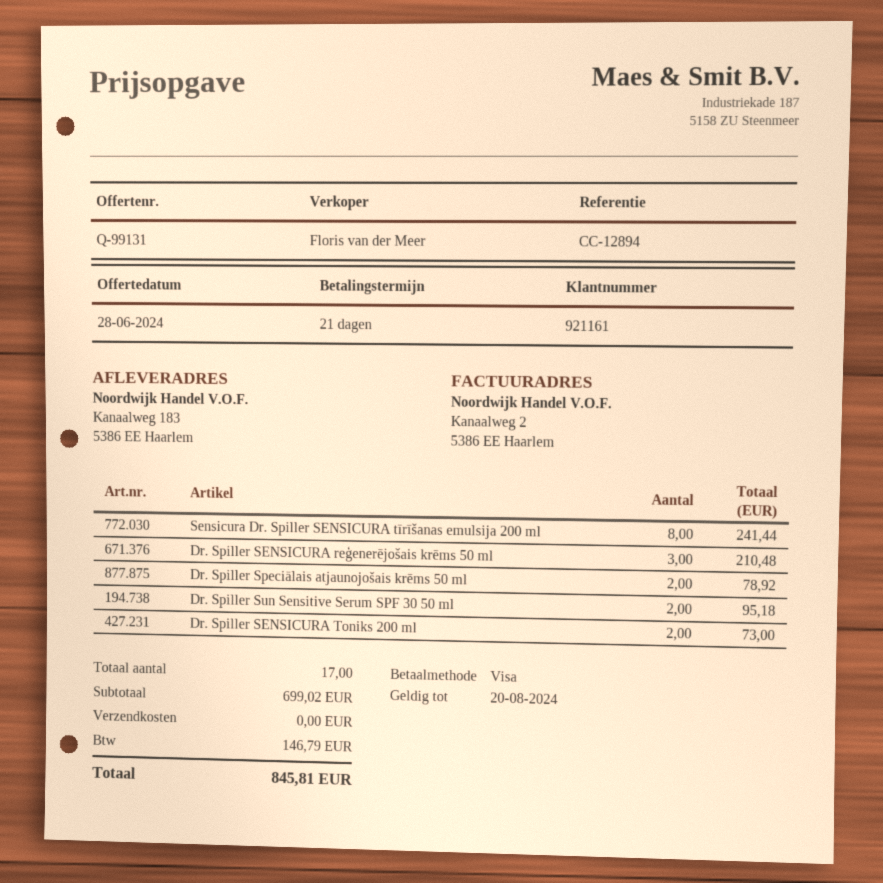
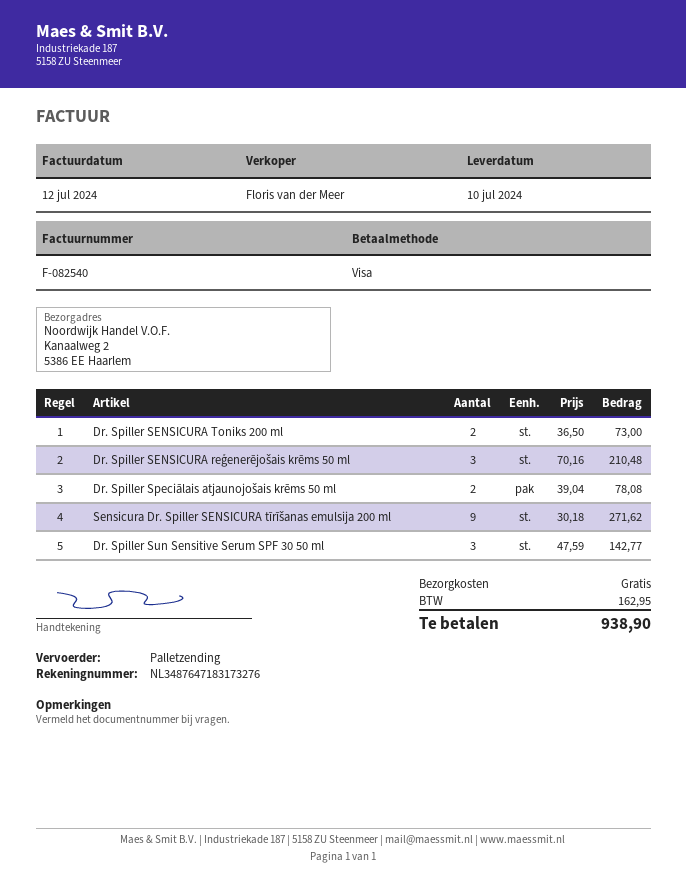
ship to: Kanaalweg 183, 5386 EE Haarlem -> Kanaalweg 2, 5386 EE Haarlem
Sensicura Dr. Spiller SENSICURA tīrīšanas emulsija 200 ml: 8 for 241.44 -> 9 for 271.62
Dr. Spiller Speciālais atjaunojošais krēms 50 ml: 2 for 78.92 -> 2 for 78.08
Dr. Spiller Sun Sensitive Serum SPF 30 50 ml: 2 for 95.18 -> 3 for 142.77
tax: 146.79 -> 162.95
total: 845.81 -> 938.90

